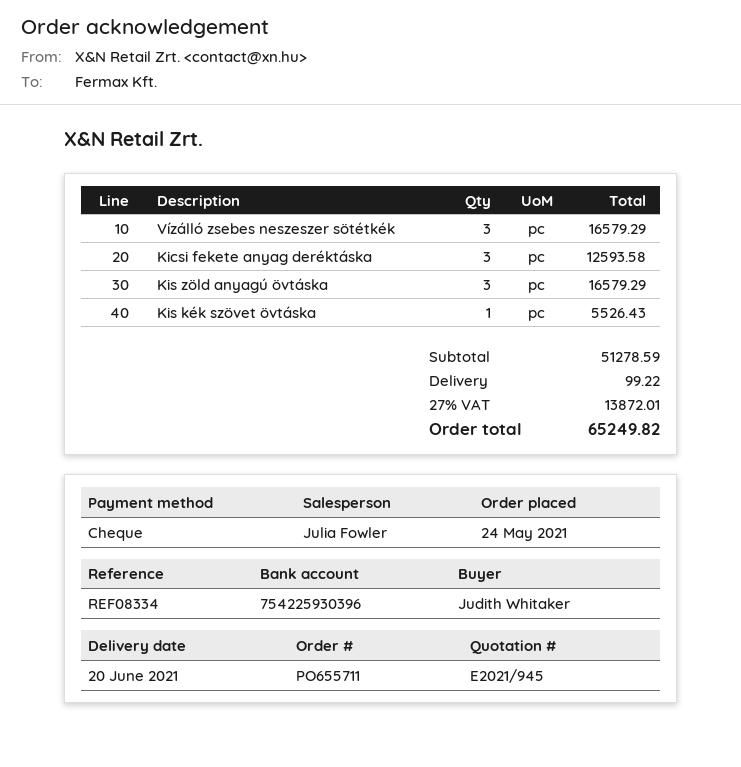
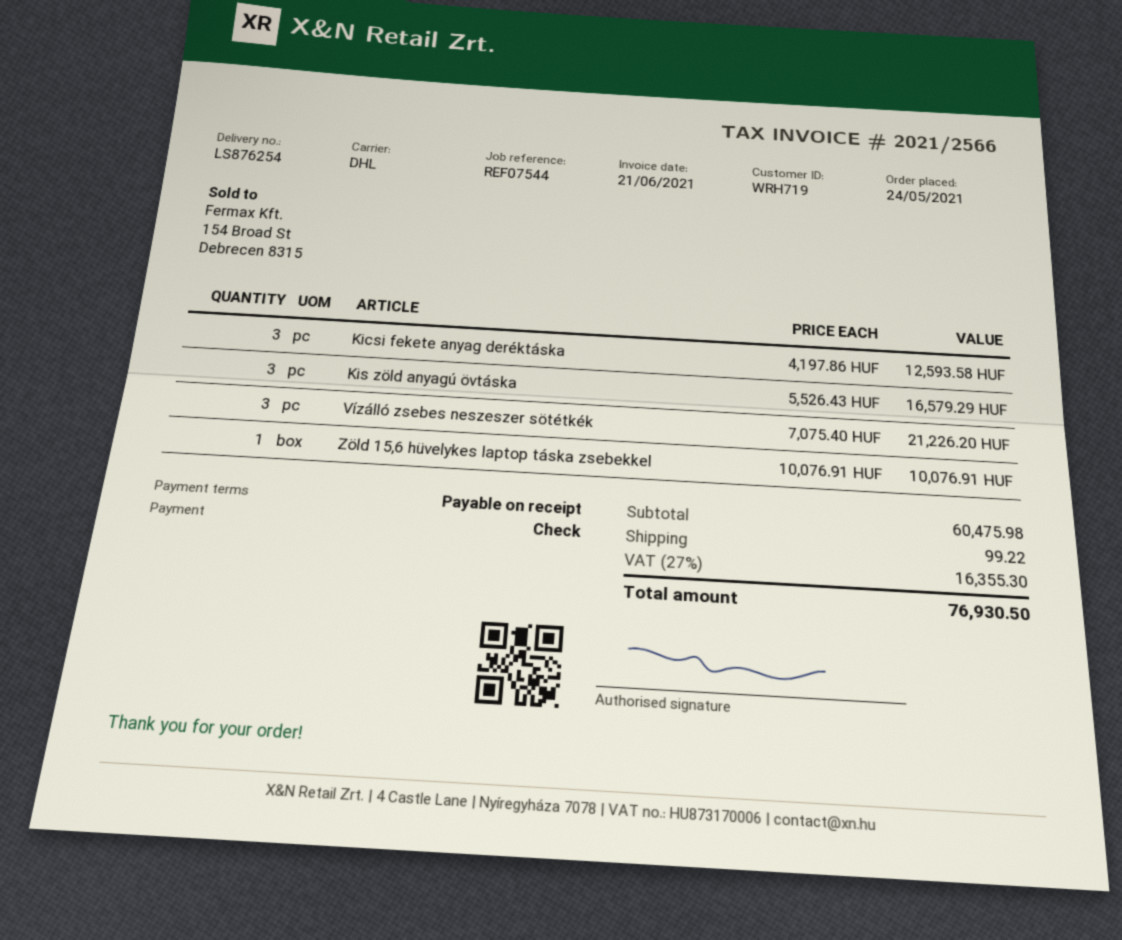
reference: REF08334 -> REF07544
Vízálló zsebes neszeszer sötétkék: 3 for 16579.29 -> 3 for 21226.20
Kis kék szövet övtáska: 1 for 5526.43 -> none
Zöld 15,6 hüvelykes laptop táska zsebekkel: none -> 1 for 10076.91
subtotal: 51278.59 -> 60475.98
tax: 27% = 13872.01 -> 27% = 16355.30
total: 65249.82 -> 76930.50

